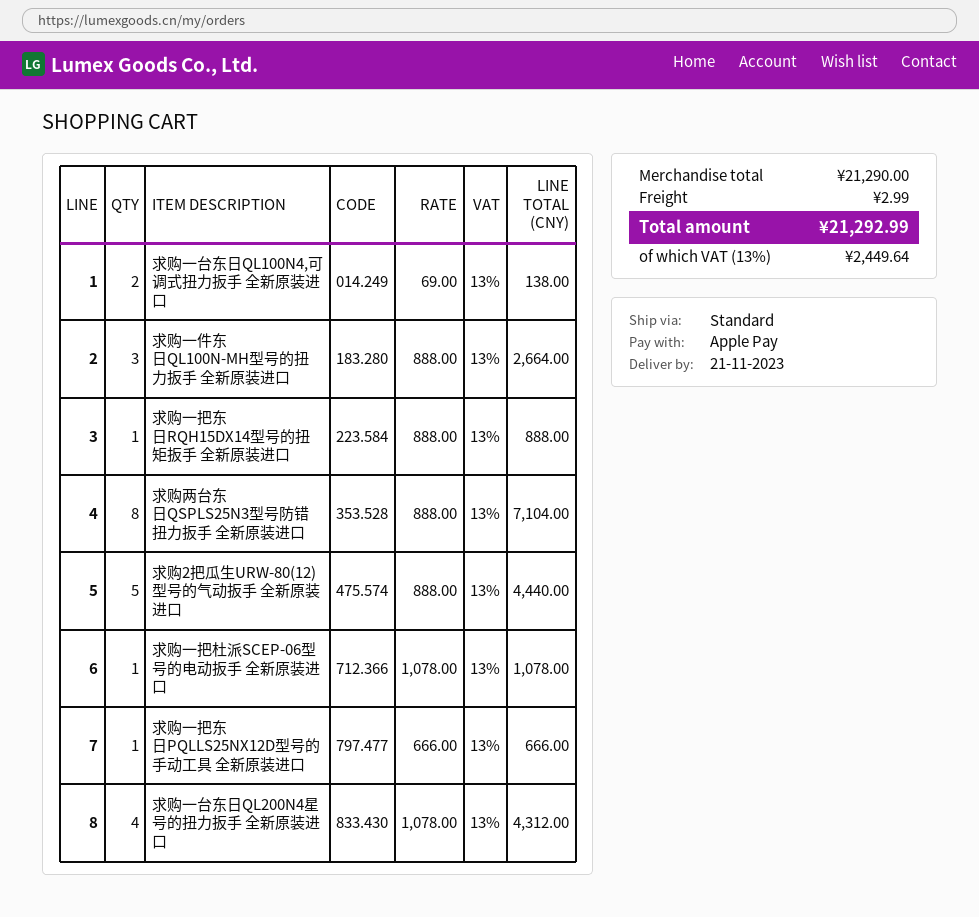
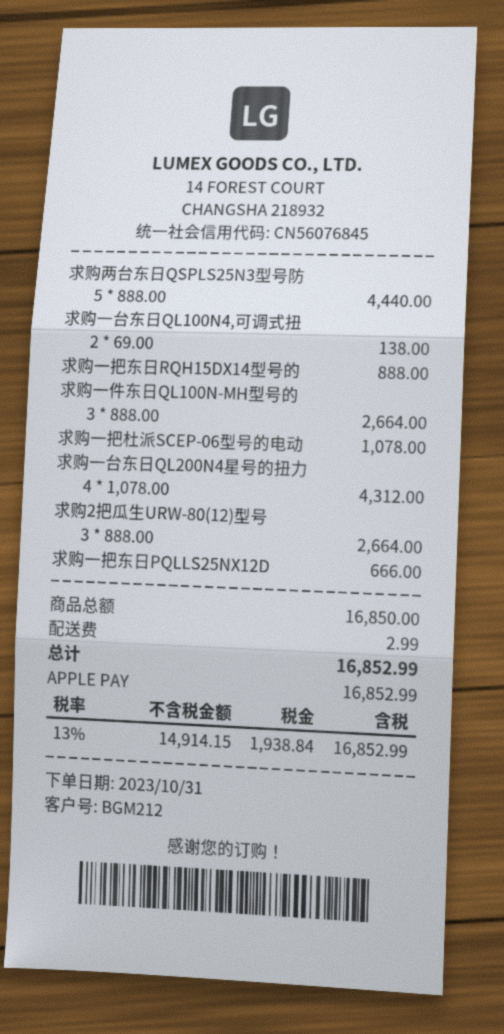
求购两台东日QSPLS25N3型号防错扭力扳手 全新原装进口: 8 x 888.00 = 7104.00 -> 5 x 888.00 = 4440.00
求购2把瓜生URW-80(12)型号的气动扳手 全新原装进口: 5 x 888.00 = 4440.00 -> 3 x 888.00 = 2664.00
subtotal: 21290.00 -> 16850.00
tax: 13% = 2449.64 -> 13% = 1938.84
total: 21292.99 -> 16852.99

